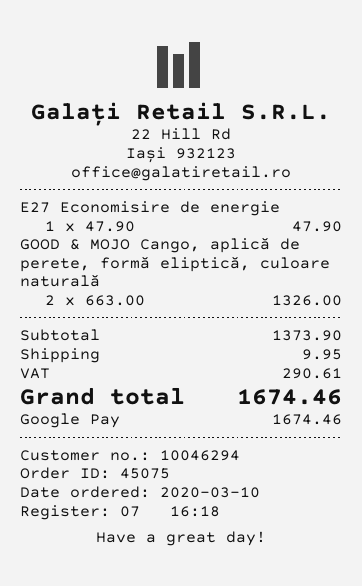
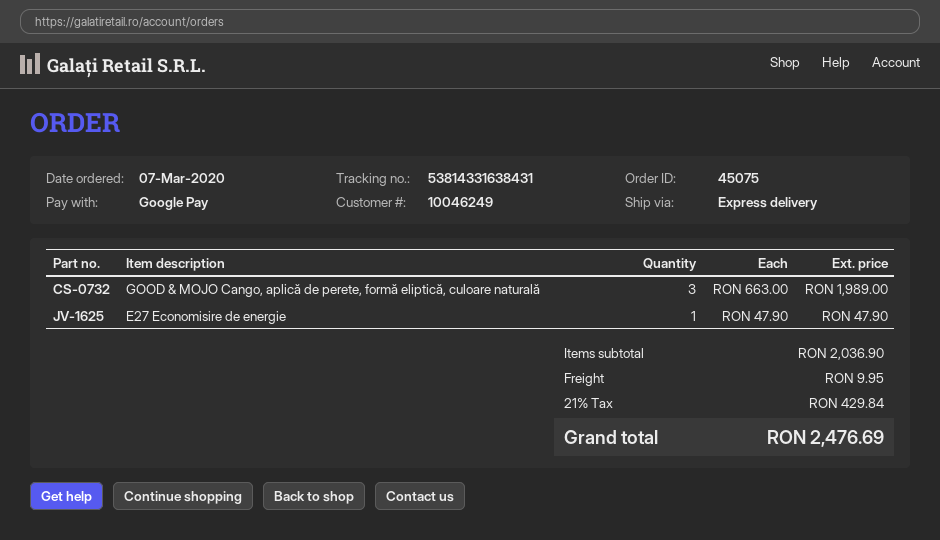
order date: 2020-03-10 -> 2020-03-07
customer number: 10046294 -> 10046249
GOOD & MOJO Cango, aplică de perete, formă eliptică, culoare naturală: 2 x 663.00 = 1326.00 -> 3 x 663.00 = 1989.00
subtotal: 1373.90 -> 2036.90
tax: 290.61 -> 429.84
total: 1674.46 -> 2476.69

